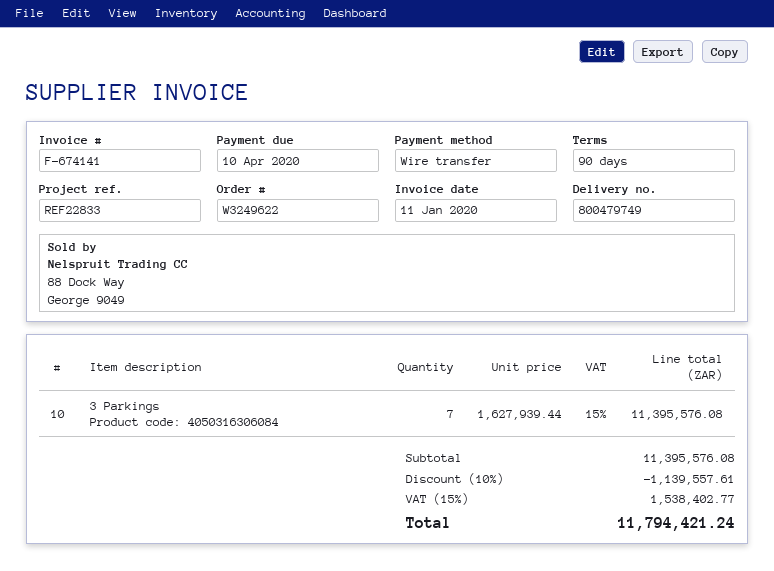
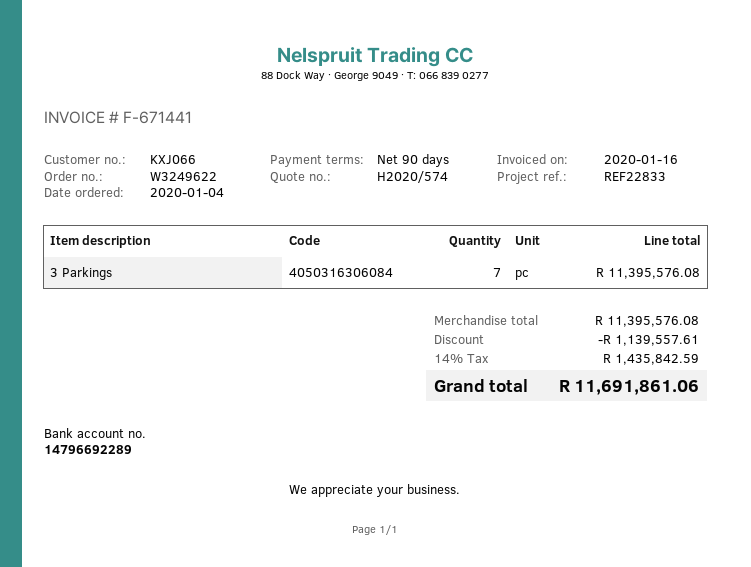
invoice number: F-674141 -> F-671441
invoice date: 2020-01-11 -> 2020-01-16
tax: 15% = 1538402.77 -> 14% = 1435842.59
total: 11794421.24 -> 11691861.06

